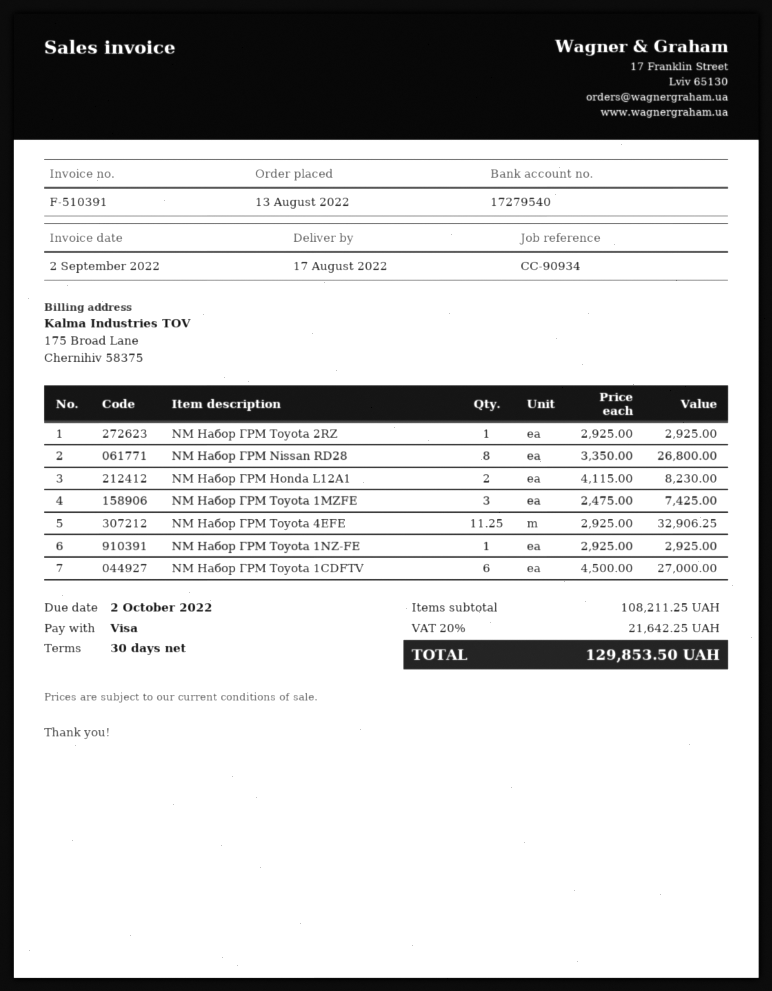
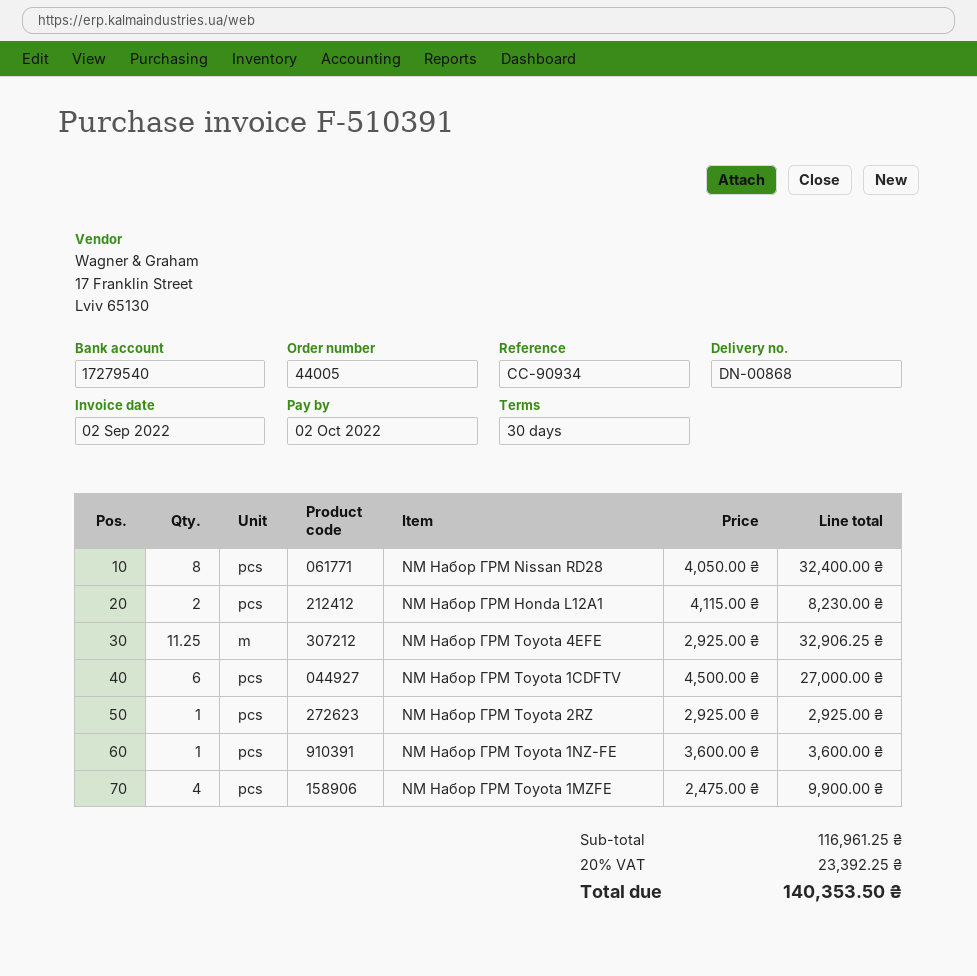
NM Набор ГРМ Nissan RD28: 8 x 3350.00 = 26800.00 -> 8 x 4050.00 = 32400.00
NM Набор ГРМ Toyota 1MZFE: 3 x 2475.00 = 7425.00 -> 4 x 2475.00 = 9900.00
NM Набор ГРМ Toyota 1NZ-FE: 1 x 2925.00 = 2925.00 -> 1 x 3600.00 = 3600.00
subtotal: 108211.25 -> 116961.25
tax: 20% = 21642.25 -> 20% = 23392.25
total: 129853.50 -> 140353.50

